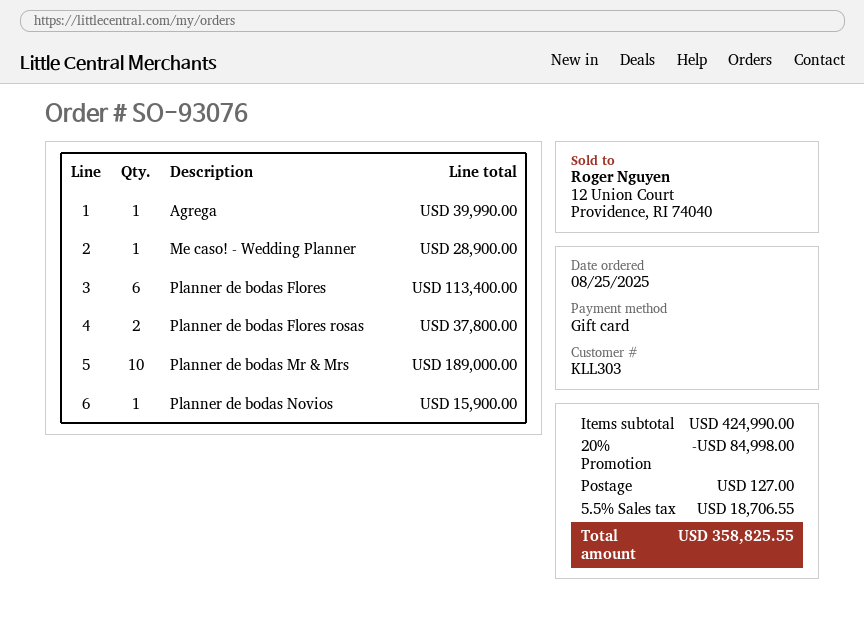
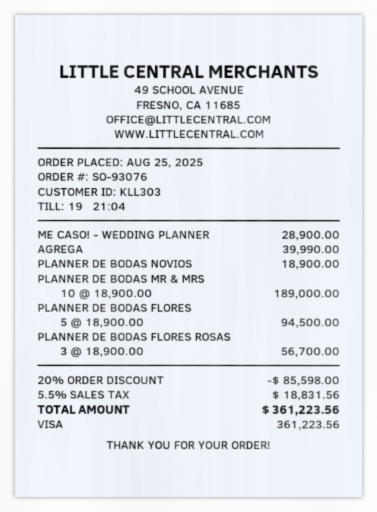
payment method: gift card -> Visa
Planner de bodas Flores: 6 for 113400.00 -> 5 for 94500.00
Planner de bodas Flores rosas: 2 for 37800.00 -> 3 for 56700.00
Planner de bodas Novios: 1 for 15900.00 -> 1 for 18900.00
discount: 20% = 84998.00 -> 20% = 85598.00
shipping: 127.00 -> none
tax: 5.5% = 18706.55 -> 5.5% = 18831.56
total: 358825.55 -> 361223.56

